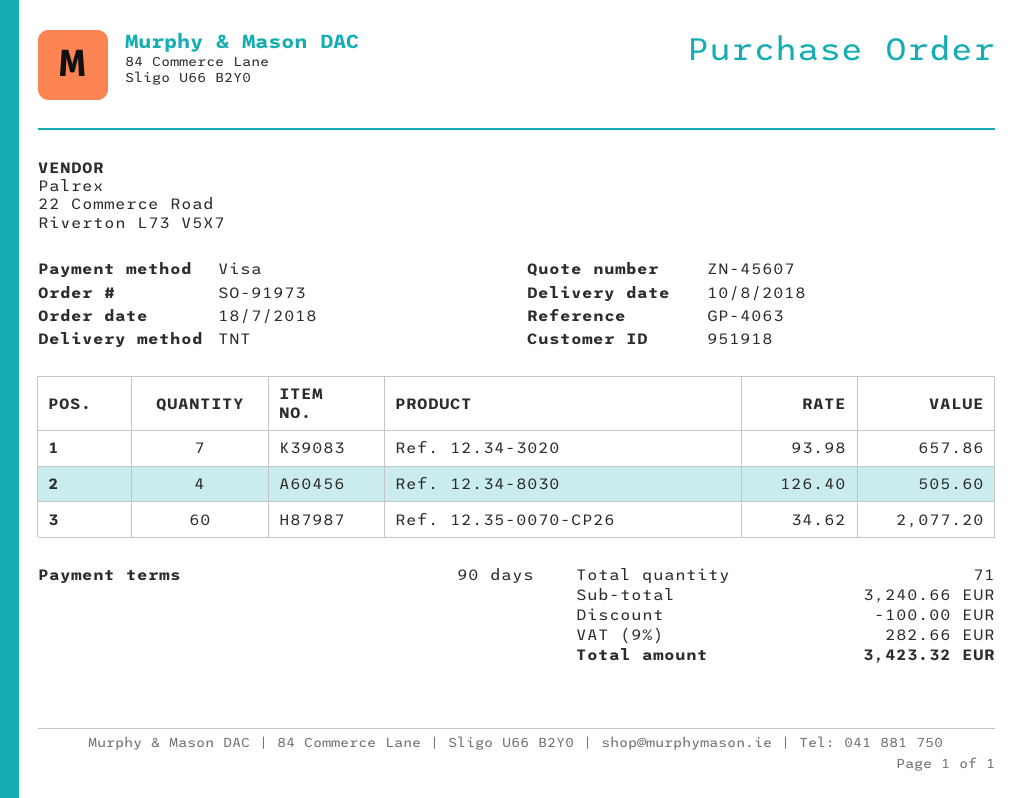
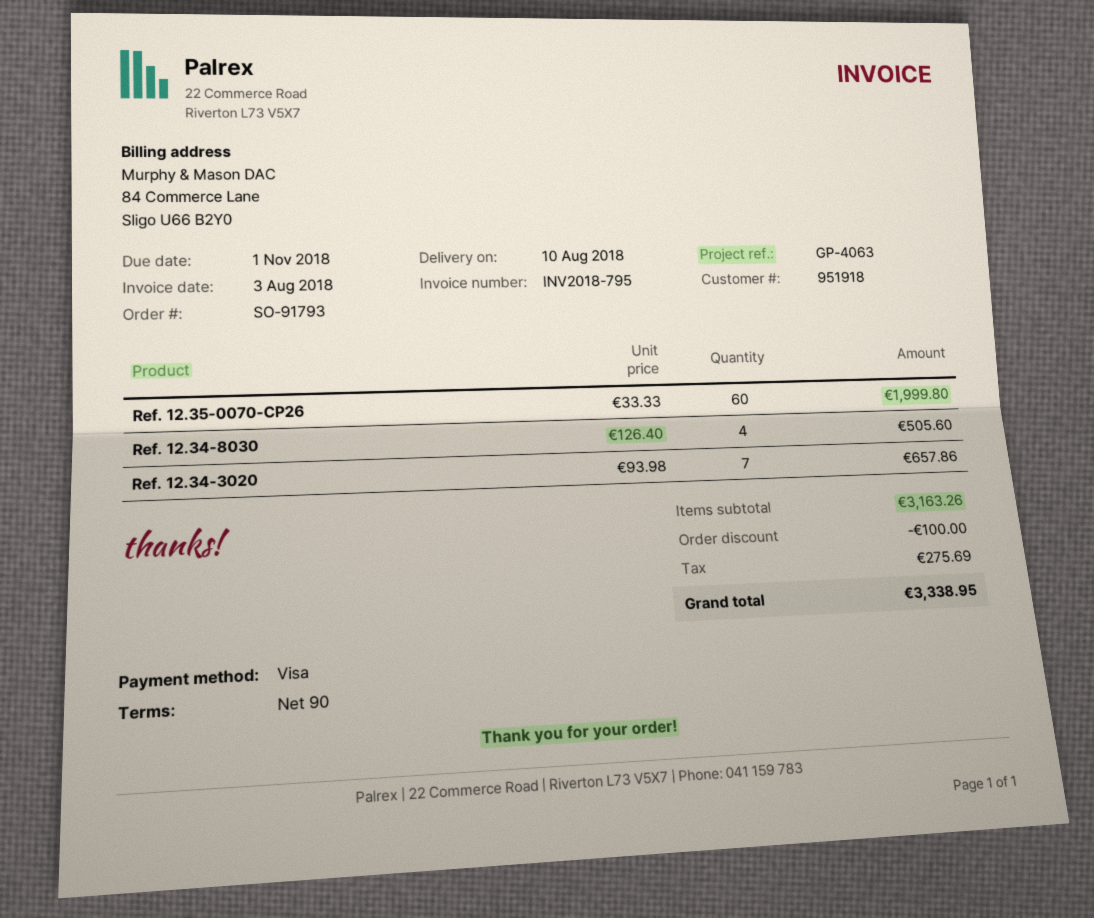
order number: SO-91973 -> SO-91793
Ref. 12.35-0070-CP26: 60 x 34.62 = 2077.20 -> 60 x 33.33 = 1999.80
subtotal: 3240.66 -> 3163.26
tax: 282.66 -> 275.69
total: 3423.32 -> 3338.95

